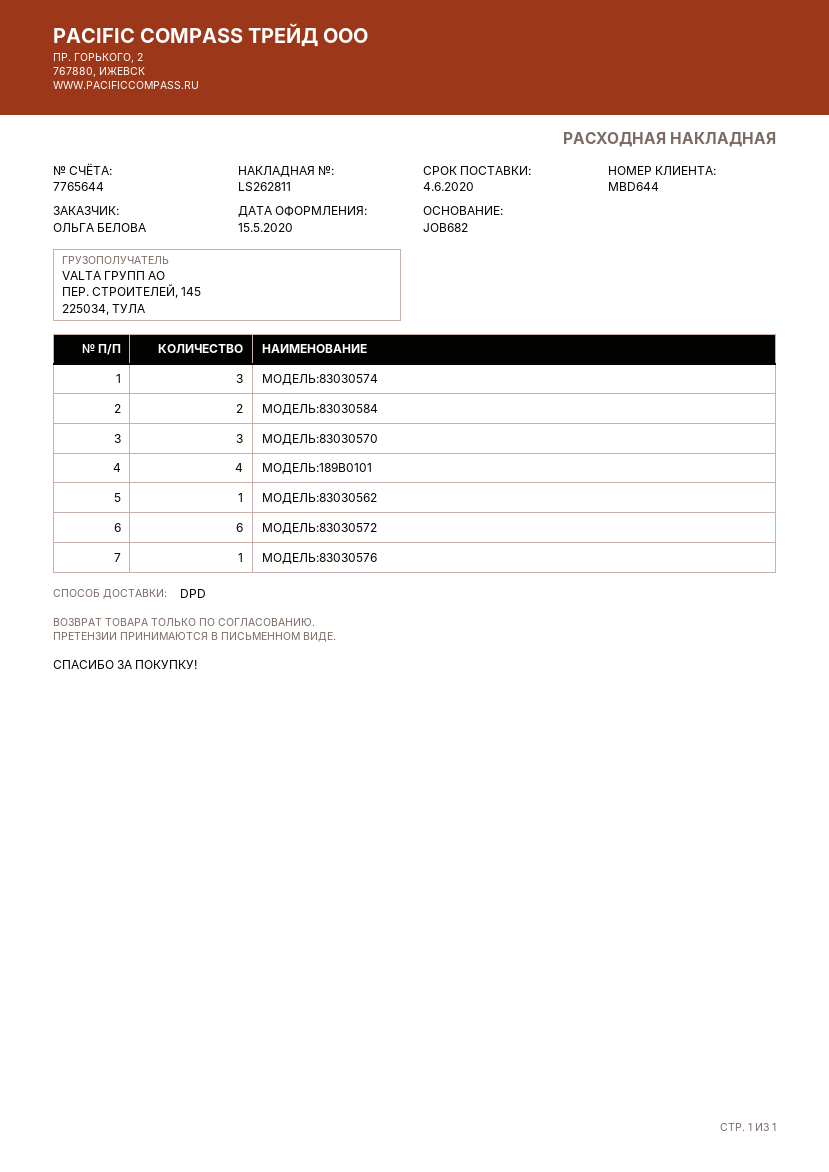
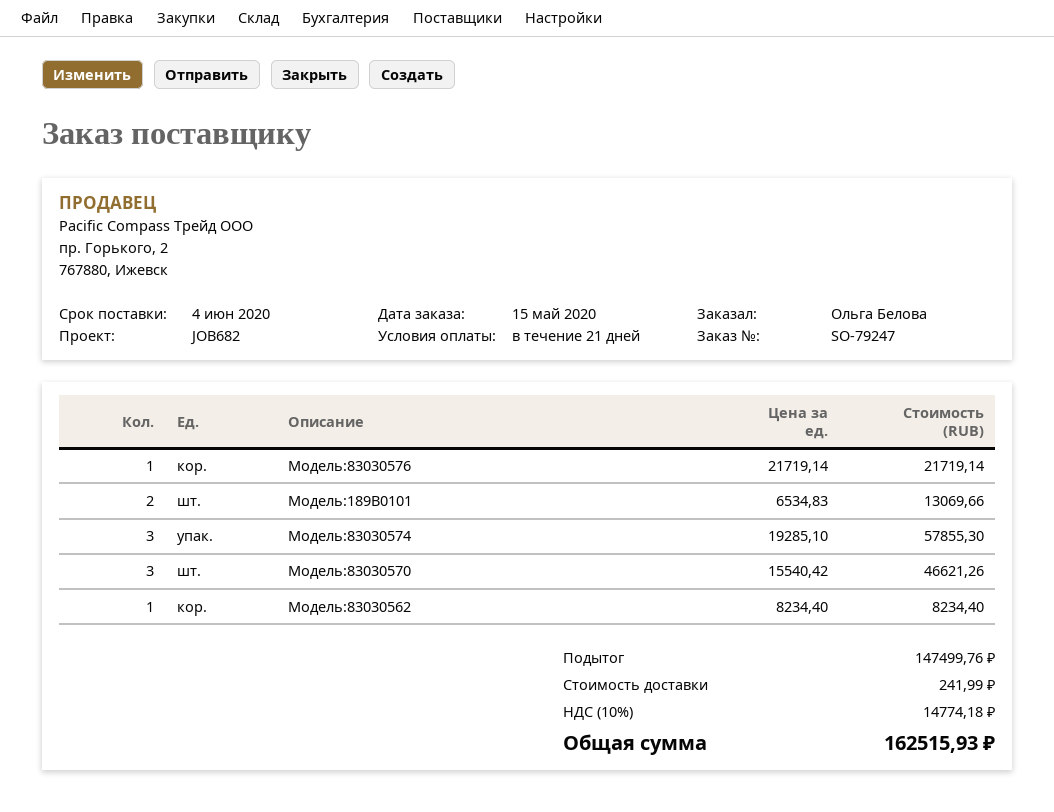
МОДЕЛЬ:83030584: 2 -> none
МОДЕЛЬ:189B0101: 4 -> 2
МОДЕЛЬ:83030572: 6 -> none

